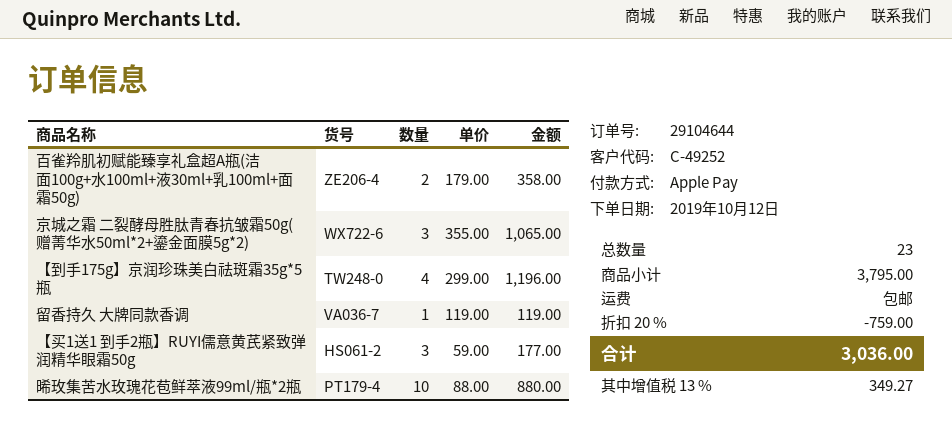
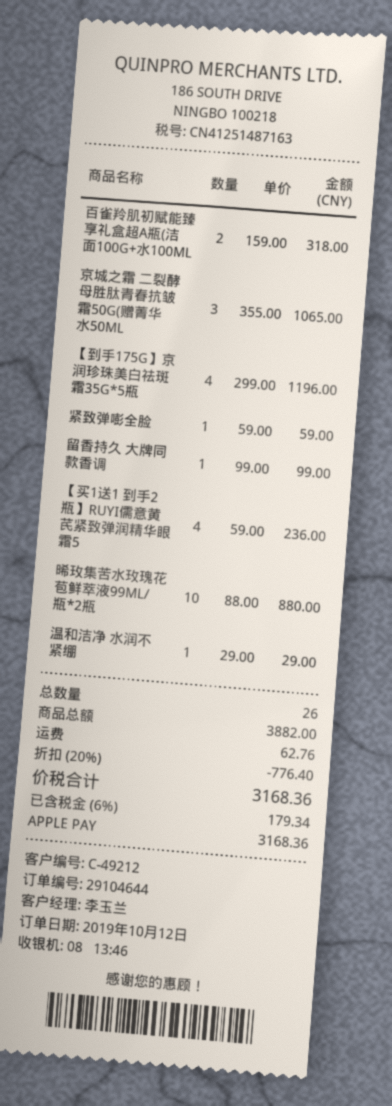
customer number: C-49252 -> C-49212
百雀羚肌初赋能臻享礼盒超A瓶(洁面100g+水100ml+液30ml+乳100ml+面霜50g): 2 x 179.00 = 358.00 -> 2 x 159.00 = 318.00
留香持久 大牌同款香调: 1 x 119.00 = 119.00 -> 1 x 99.00 = 99.00
【买1送1 到手2瓶】RUYI儒意黄芪紧致弹润精华眼霜50g: 3 x 59.00 = 177.00 -> 4 x 59.00 = 236.00
紧致弹嘭全脸: none -> 1 x 59.00 = 59.00
温和洁净 水润不紧绷: none -> 1 x 29.00 = 29.00
total quantity: 23 -> 26
subtotal: 3795.00 -> 3882.00
discount: 20% = 759.00 -> 20% = 776.40
shipping: 0.00 -> 62.76
tax: 13% = 349.27 -> 6% = 179.34
total: 3036.00 -> 3168.36

